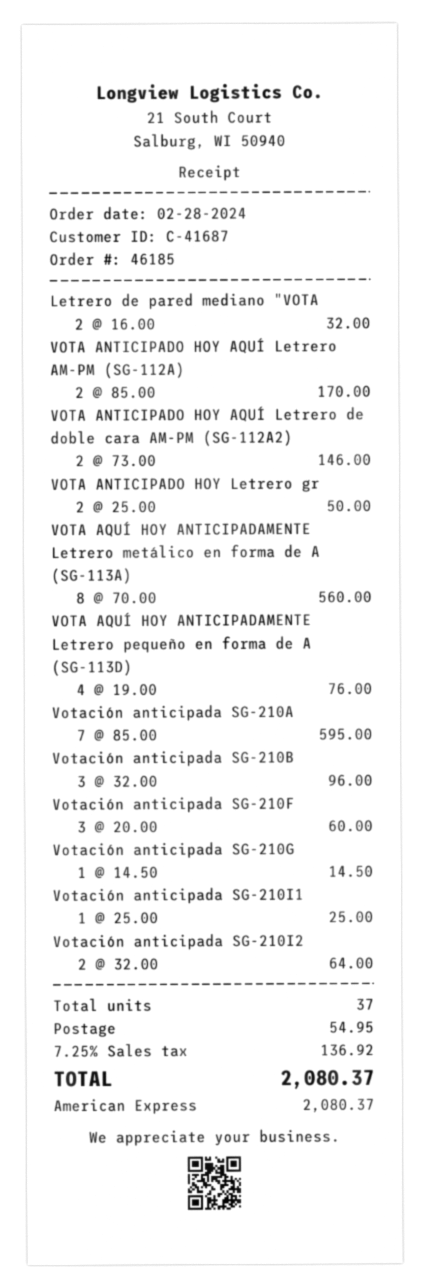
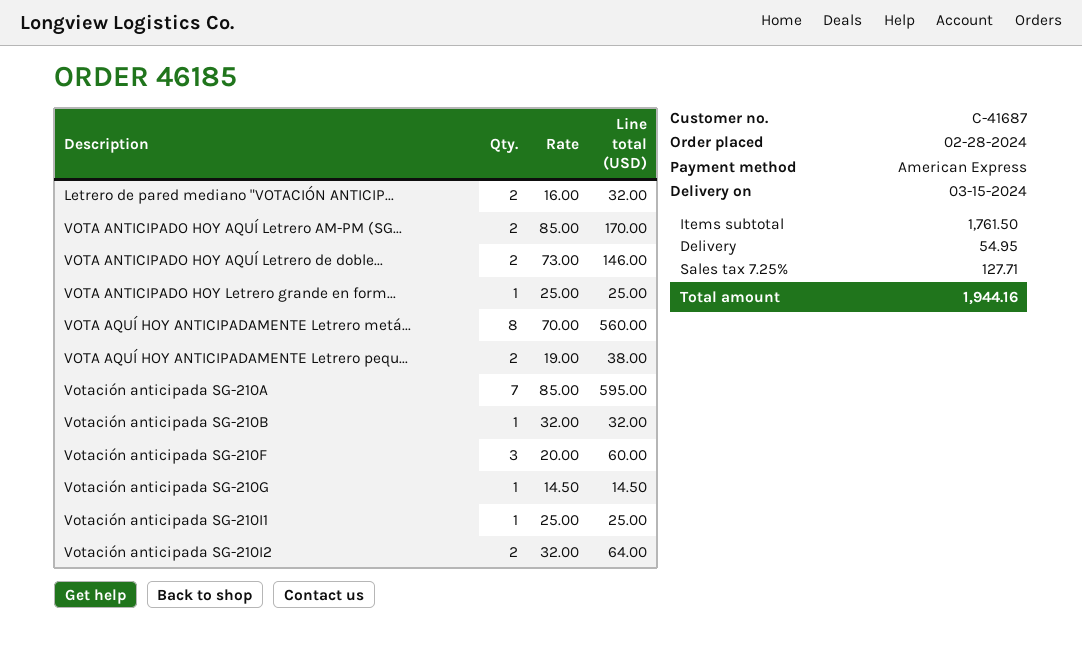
VOTA ANTICIPADO HOY Letrero gr: 2 x 25.00 = 50.00 -> 1 x 25.00 = 25.00
VOTA AQUÍ HOY ANTICIPADAMENTE Letrero pequeño en forma de A (SG-113D): 4 x 19.00 = 76.00 -> 2 x 19.00 = 38.00
Votación anticipada SG-210B: 3 x 32.00 = 96.00 -> 1 x 32.00 = 32.00
tax: 7.25% = 136.92 -> 7.25% = 127.71
total: 2080.37 -> 1944.16

